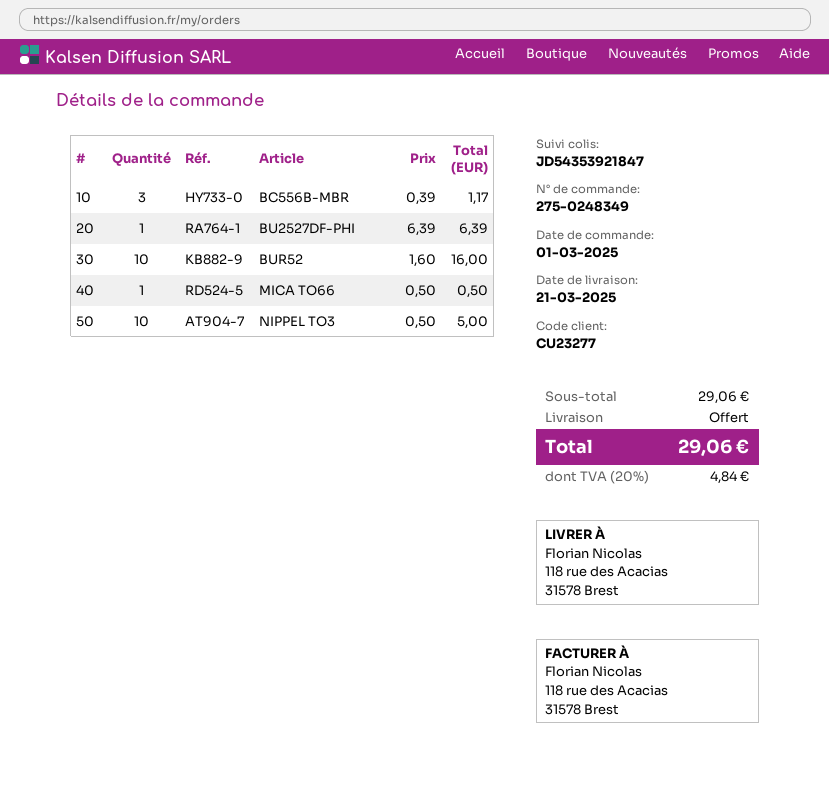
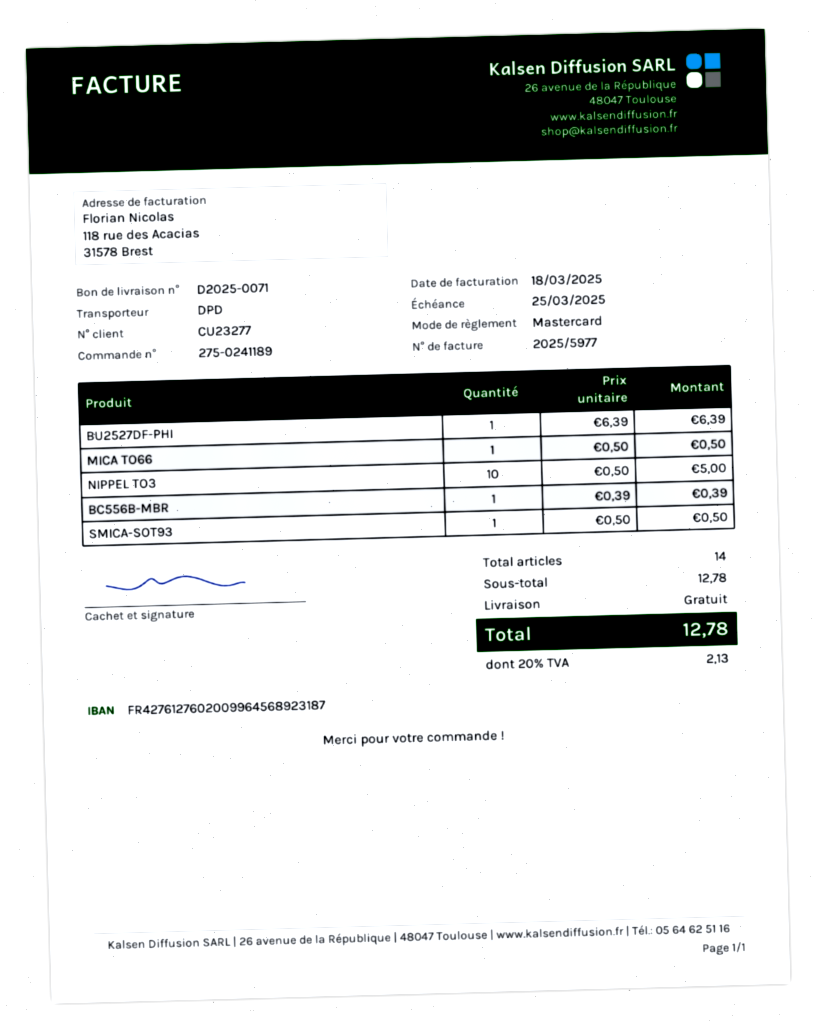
order number: 275-0248349 -> 275-0241189
BC556B-MBR: 3 x 0.39 = 1.17 -> 1 x 0.39 = 0.39
BUR52: 10 x 1.60 = 16.00 -> none
SMICA-SOT93: none -> 1 x 0.50 = 0.50
subtotal: 29.06 -> 12.78
tax: 20% = 4.84 -> 20% = 2.13
total: 29.06 -> 12.78

